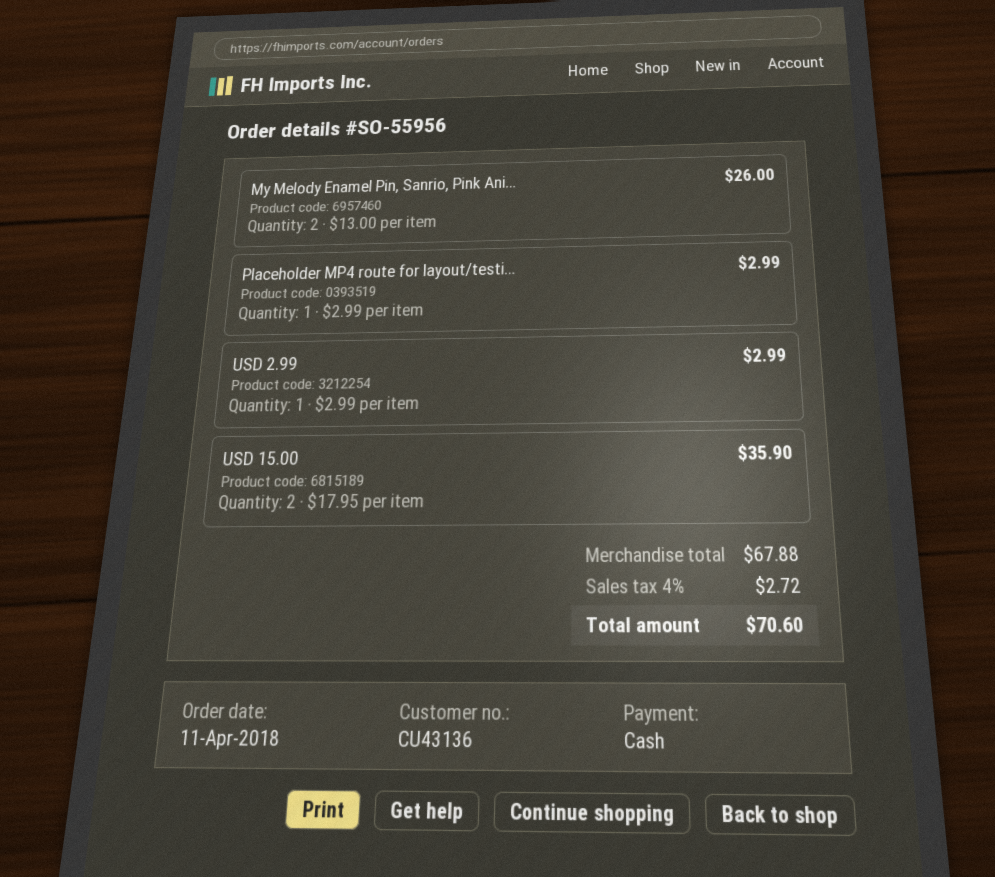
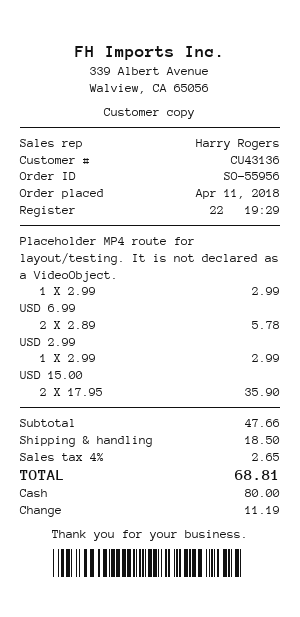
My Melody Enamel Pin, Sanrio, Pink Ani...: 2 x 13.00 = 26.00 -> none
USD 6.99: none -> 2 x 2.89 = 5.78
subtotal: 67.88 -> 47.66
shipping: none -> 18.50
tax: 4% = 2.72 -> 4% = 2.65
total: 70.60 -> 68.81

